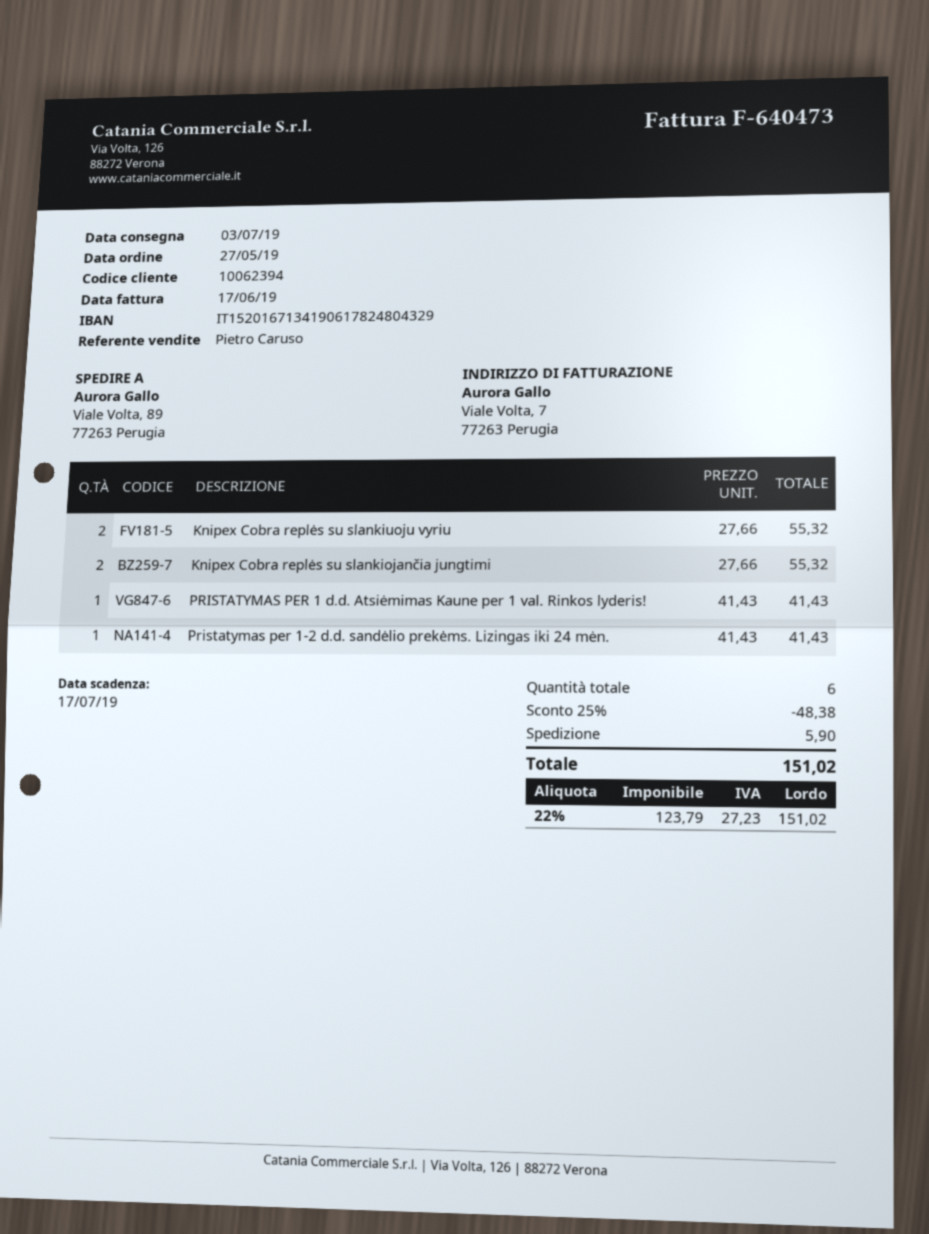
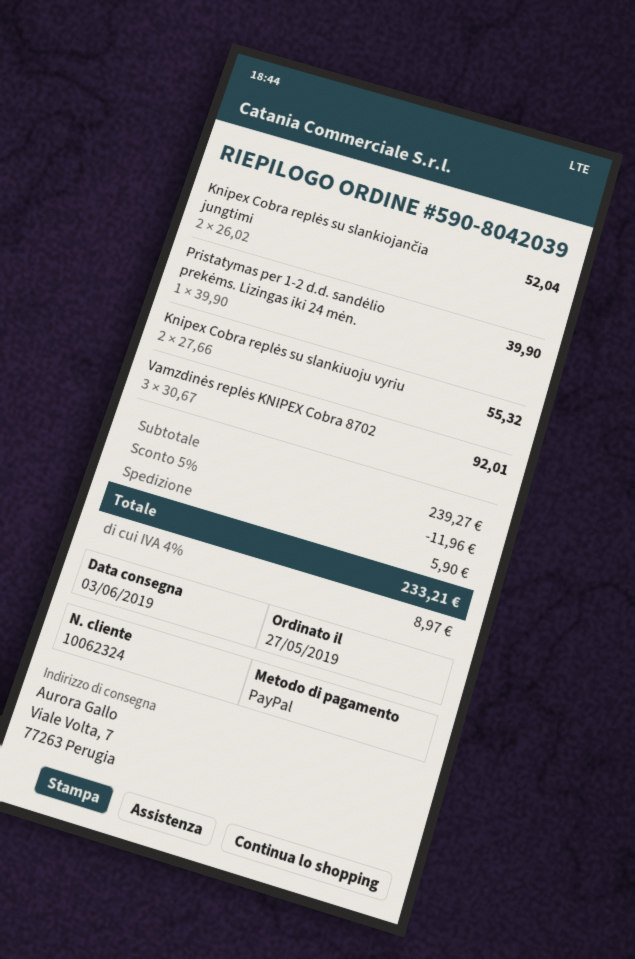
delivery date: 2019-07-03 -> 2019-06-03
customer number: 10062394 -> 10062324
ship to: Viale Volta, 89, 77263 Perugia -> Viale Volta, 7, 77263 Perugia
Knipex Cobra replės su slankiojančia jungtimi: 2 x 27.66 = 55.32 -> 2 x 26.02 = 52.04
PRISTATYMAS PER 1 d.d. Atsiėmimas Kaune per 1 val. Rinkos lyderis!: 1 x 41.43 = 41.43 -> none
Pristatymas per 1-2 d.d. sandėlio prekėms. Lizingas iki 24 mėn.: 1 x 41.43 = 41.43 -> 1 x 39.90 = 39.90
Vamzdinės replės KNIPEX Cobra 8702: none -> 3 x 30.67 = 92.01
discount: 25% = 48.38 -> 5% = 11.96
tax: 22% = 27.23 -> 4% = 8.97
total: 151.02 -> 233.21

